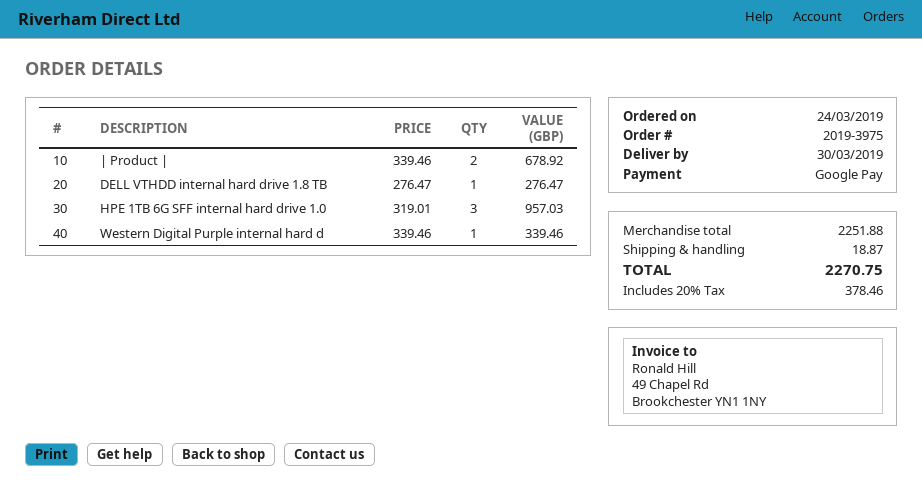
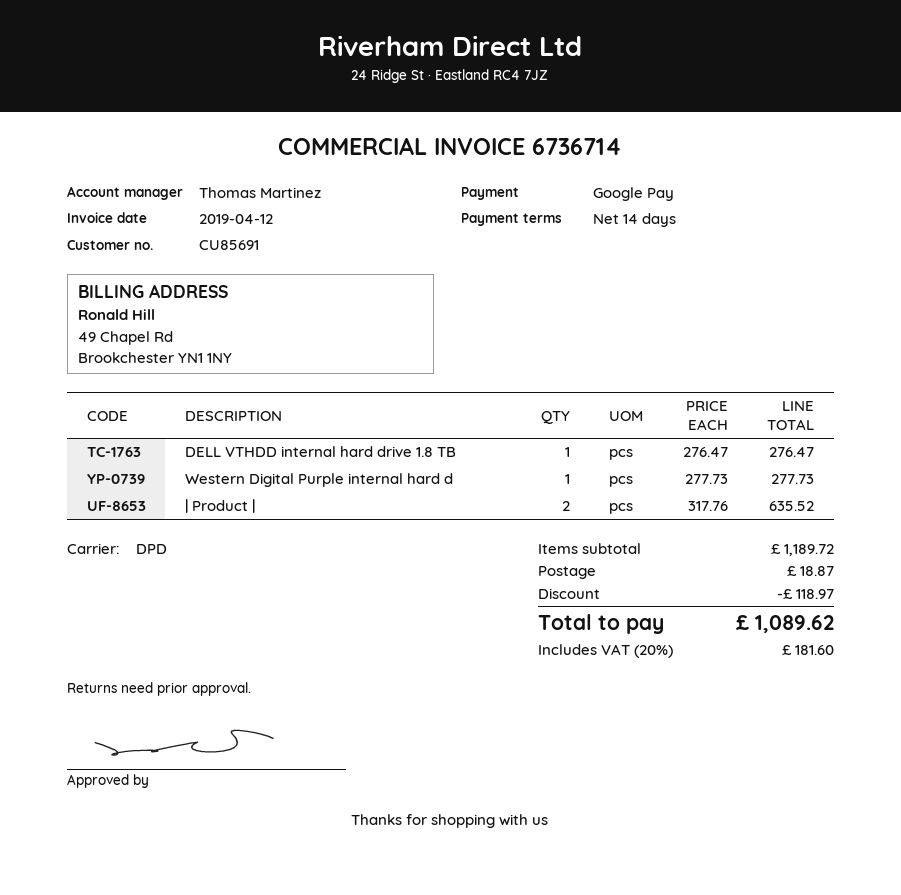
| Product |: 2 x 339.46 = 678.92 -> 2 x 317.76 = 635.52
HPE 1TB 6G SFF internal hard drive 1.0: 3 x 319.01 = 957.03 -> none
Western Digital Purple internal hard d: 1 x 339.46 = 339.46 -> 1 x 277.73 = 277.73
subtotal: 2251.88 -> 1189.72
discount: none -> 118.97
tax: 20% = 378.46 -> 20% = 181.60
total: 2270.75 -> 1089.62

